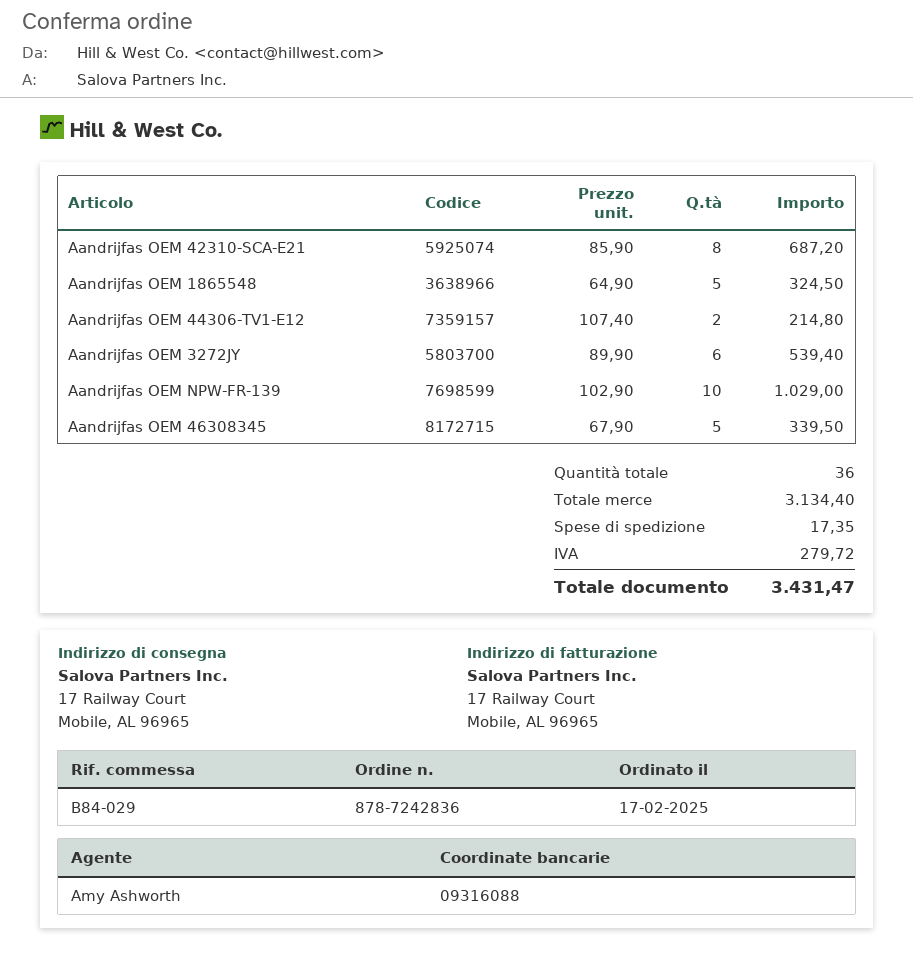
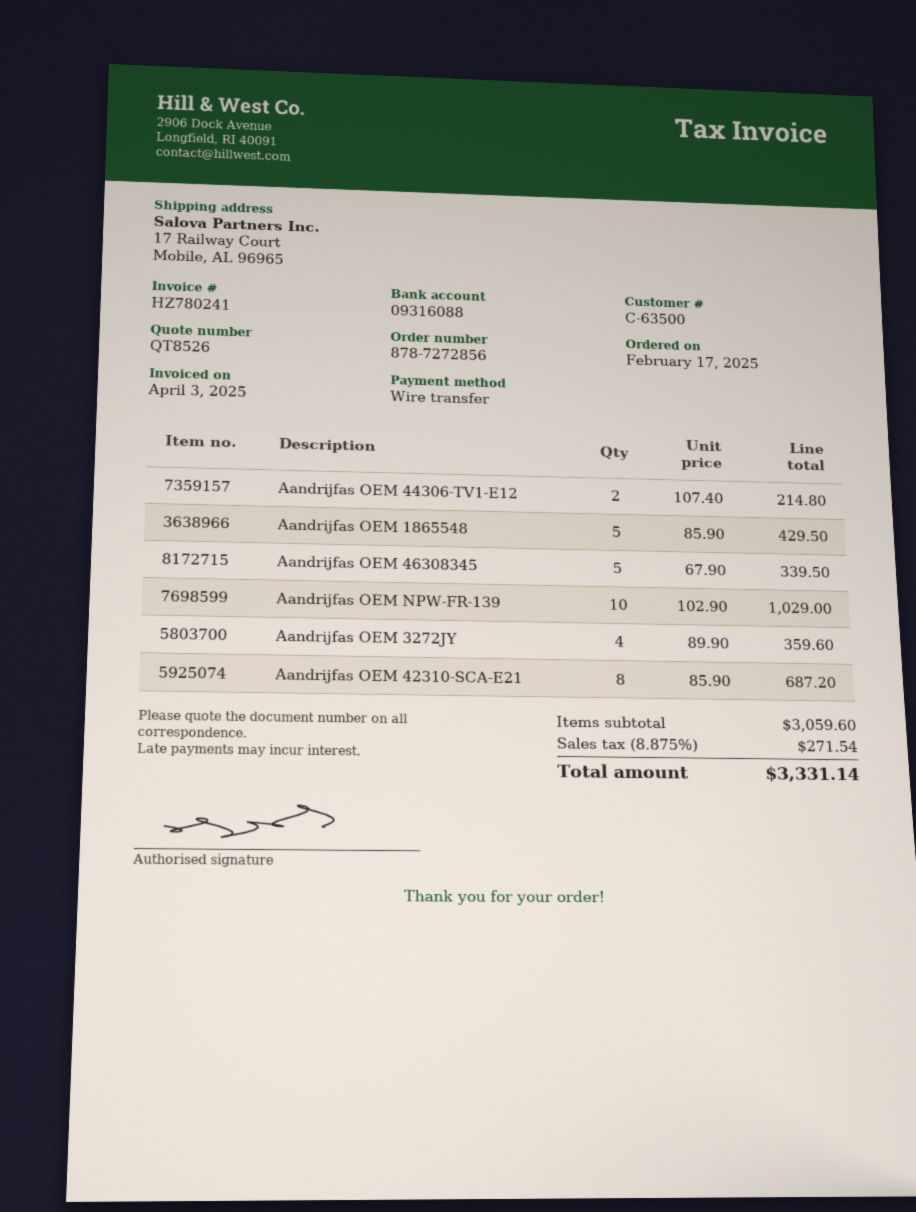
order number: 878-7242836 -> 878-7272856
Aandrijfas OEM 1865548: 5 x 64.90 = 324.50 -> 5 x 85.90 = 429.50
Aandrijfas OEM 3272JY: 6 x 89.90 = 539.40 -> 4 x 89.90 = 359.60
subtotal: 3134.40 -> 3059.60
shipping: 17.35 -> none
tax: 279.72 -> 271.54
total: 3431.47 -> 3331.14

